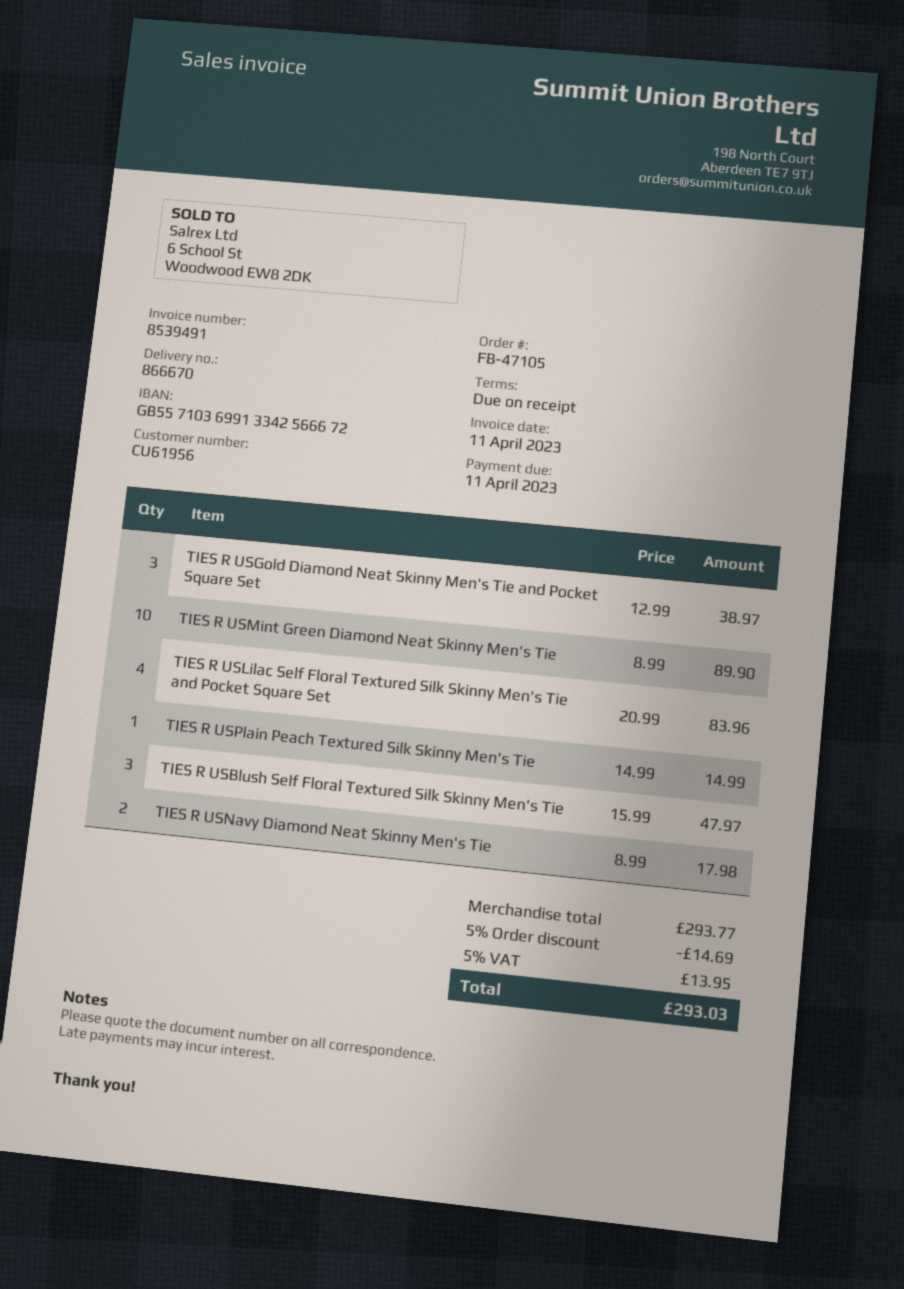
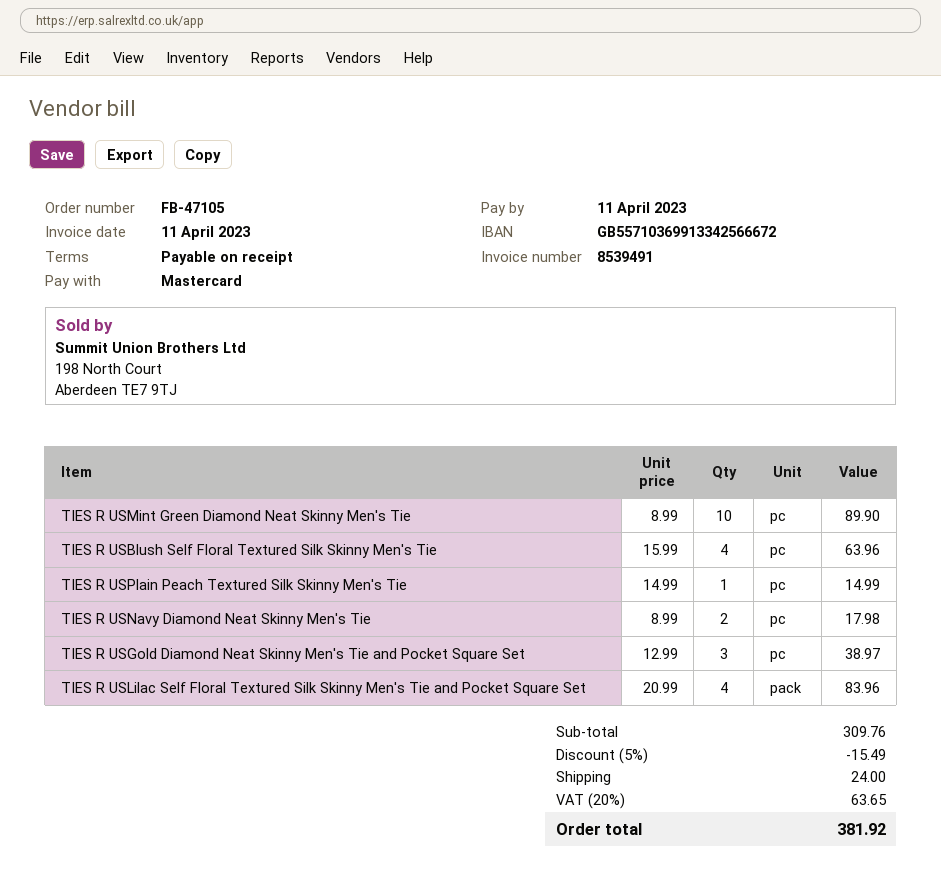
TIES R USBlush Self Floral Textured Silk Skinny Men's Tie: 3 x 15.99 = 47.97 -> 4 x 15.99 = 63.96
subtotal: 293.77 -> 309.76
discount: 5% = 14.69 -> 5% = 15.49
shipping: none -> 24.00
tax: 5% = 13.95 -> 20% = 63.65
total: 293.03 -> 381.92

